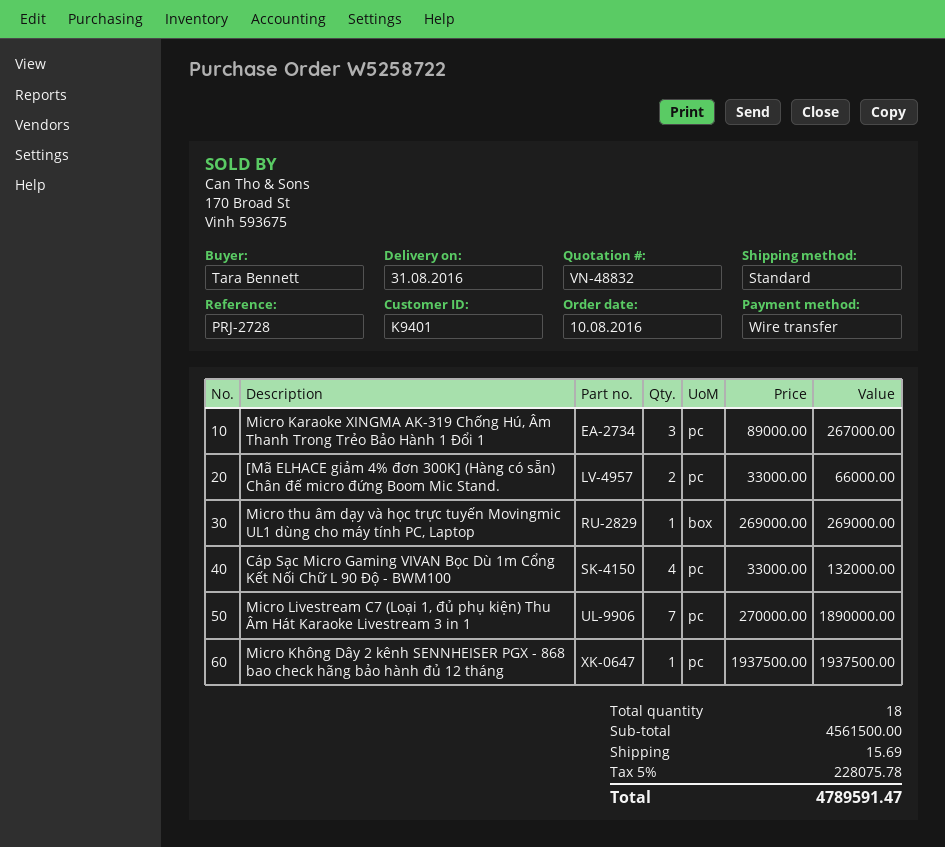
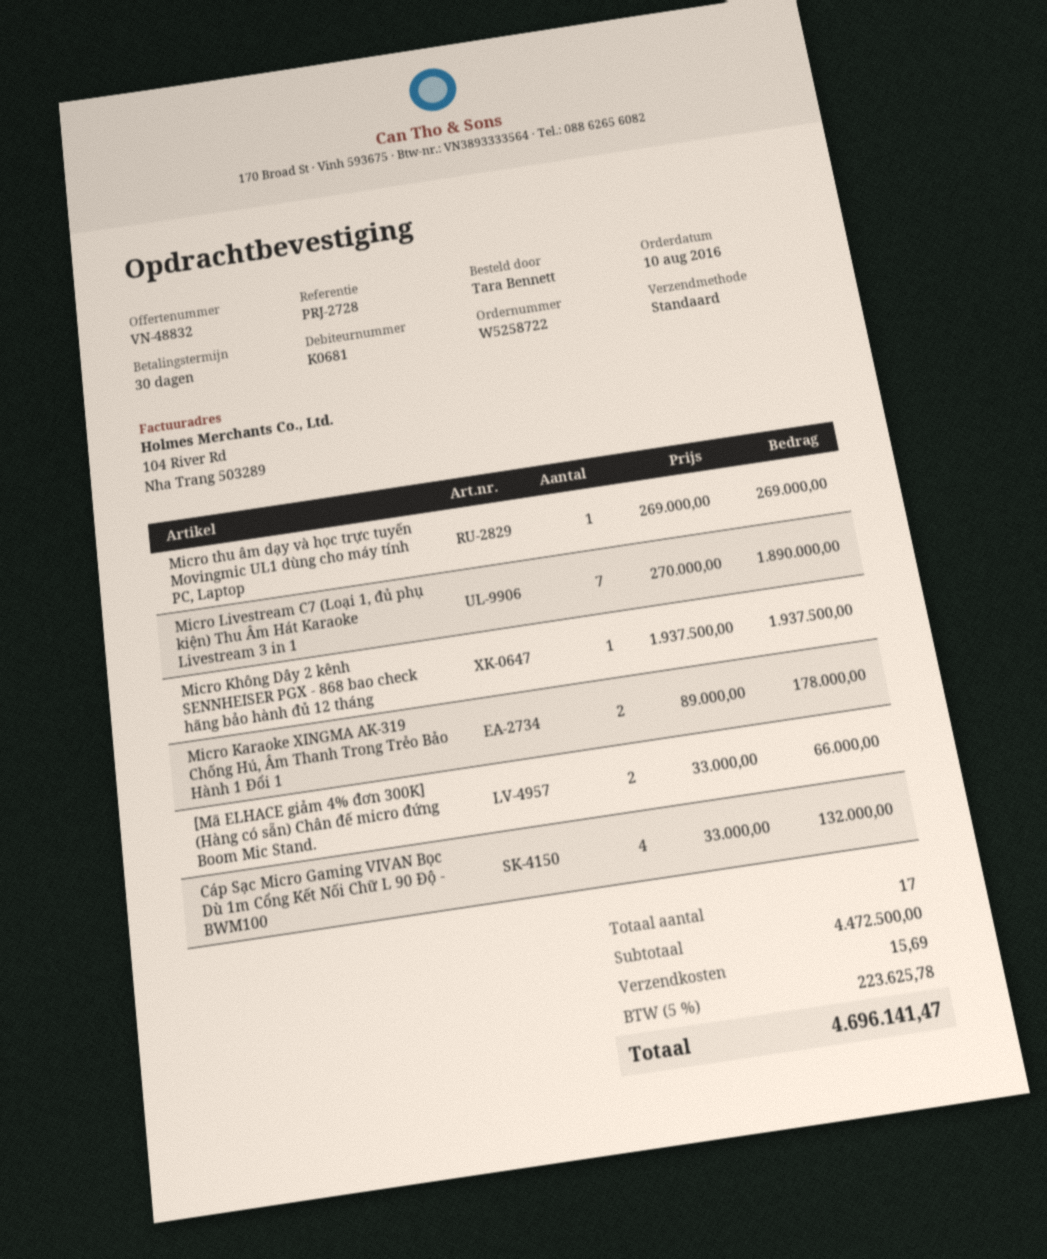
customer number: K9401 -> K0681
Micro Karaoke XINGMA AK-319 Chống Hú, Âm Thanh Trong Trẻo Bảo Hành 1 Đổi 1: 3 x 89000.00 = 267000.00 -> 2 x 89000.00 = 178000.00
total quantity: 18 -> 17
subtotal: 4561500.00 -> 4472500.00
tax: 5% = 228075.78 -> 5% = 223625.78
total: 4789591.47 -> 4696141.47

